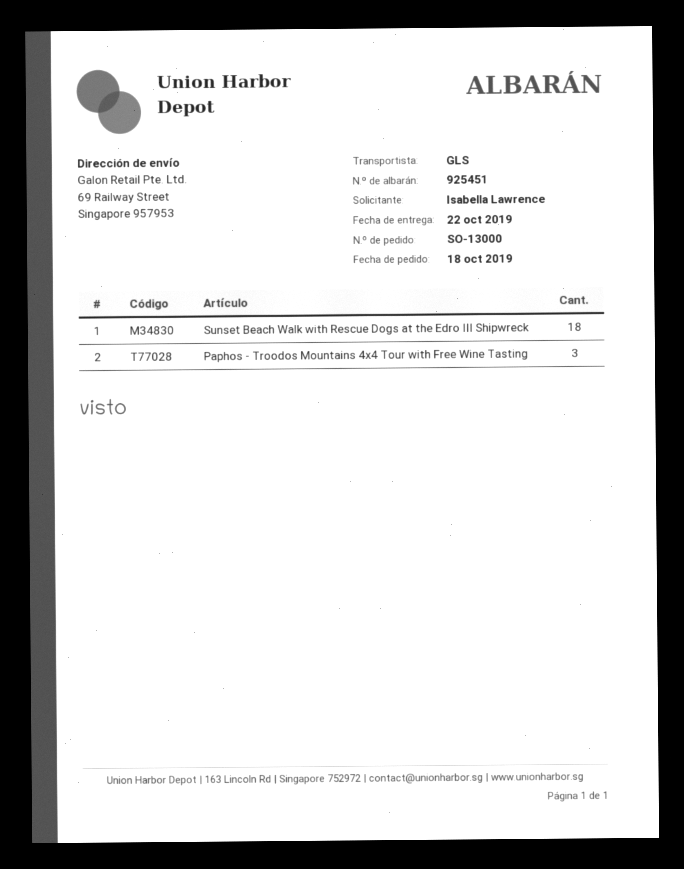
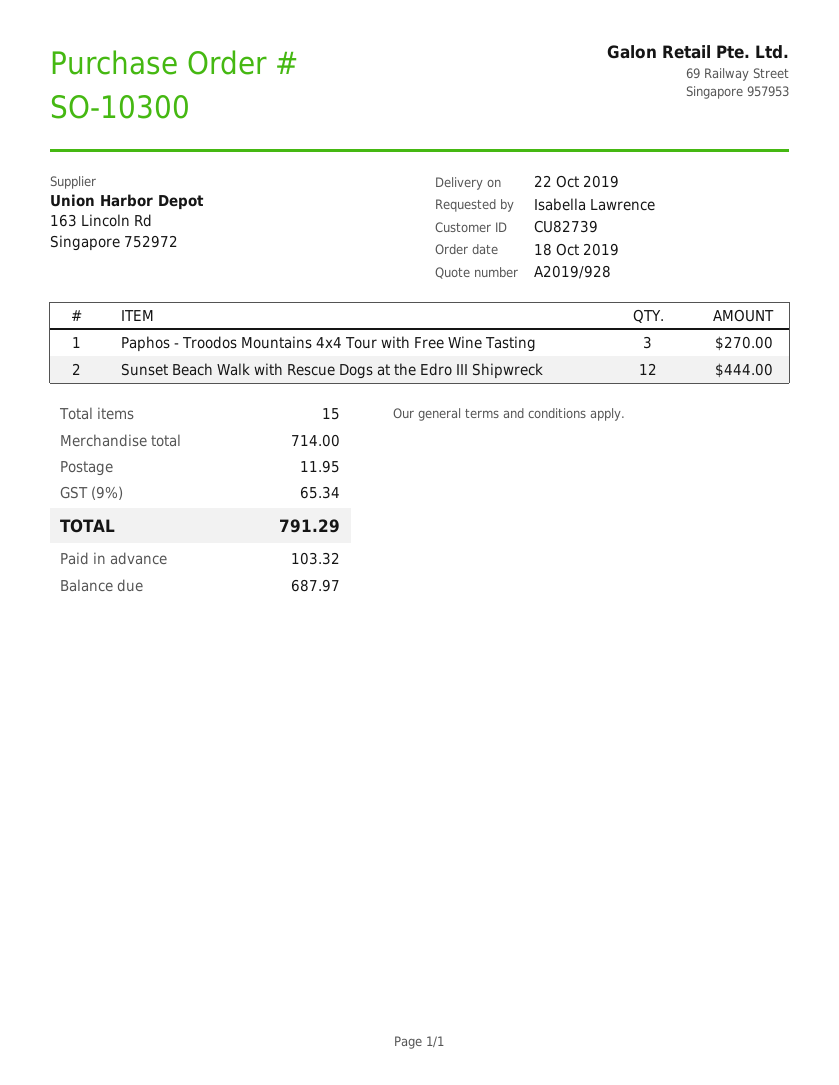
order number: SO-13000 -> SO-10300
Sunset Beach Walk with Rescue Dogs at the Edro III Shipwreck: 18 -> 12

